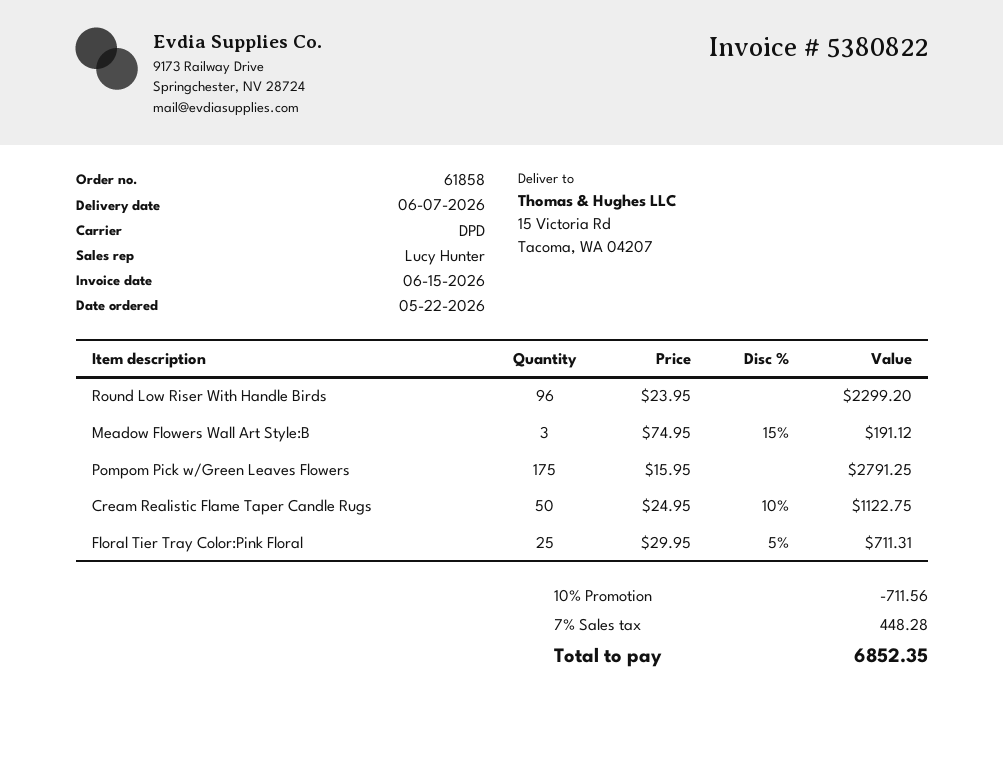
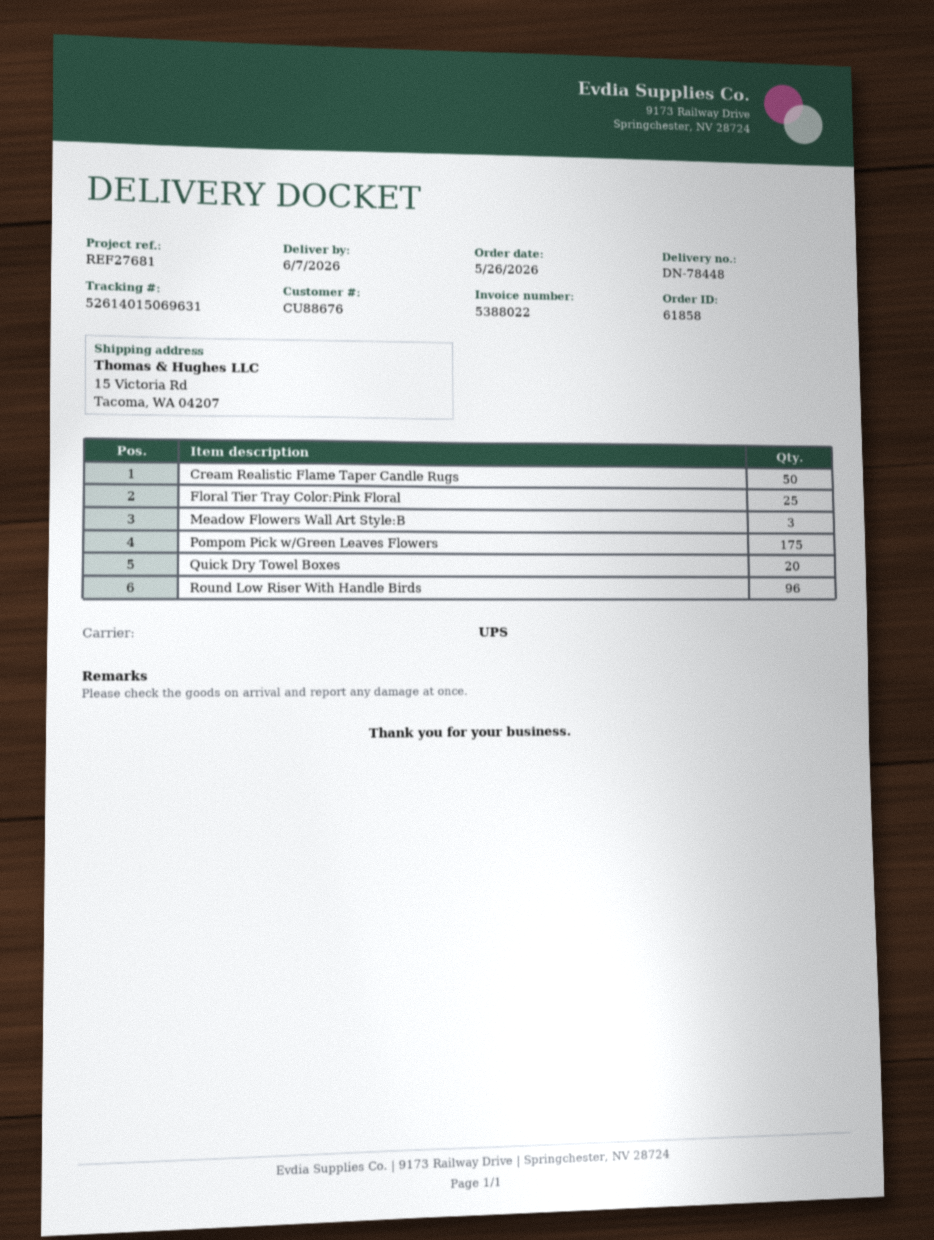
order date: 2026-05-22 -> 2026-05-26
invoice number: 5380822 -> 5388022
shipping method: DPD -> UPS
Quick Dry Towel Boxes: none -> 20

